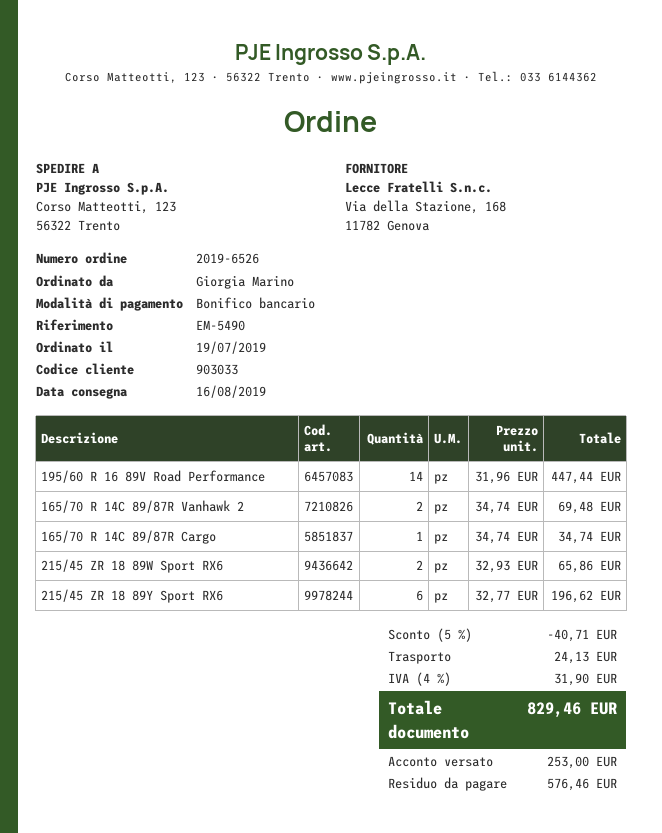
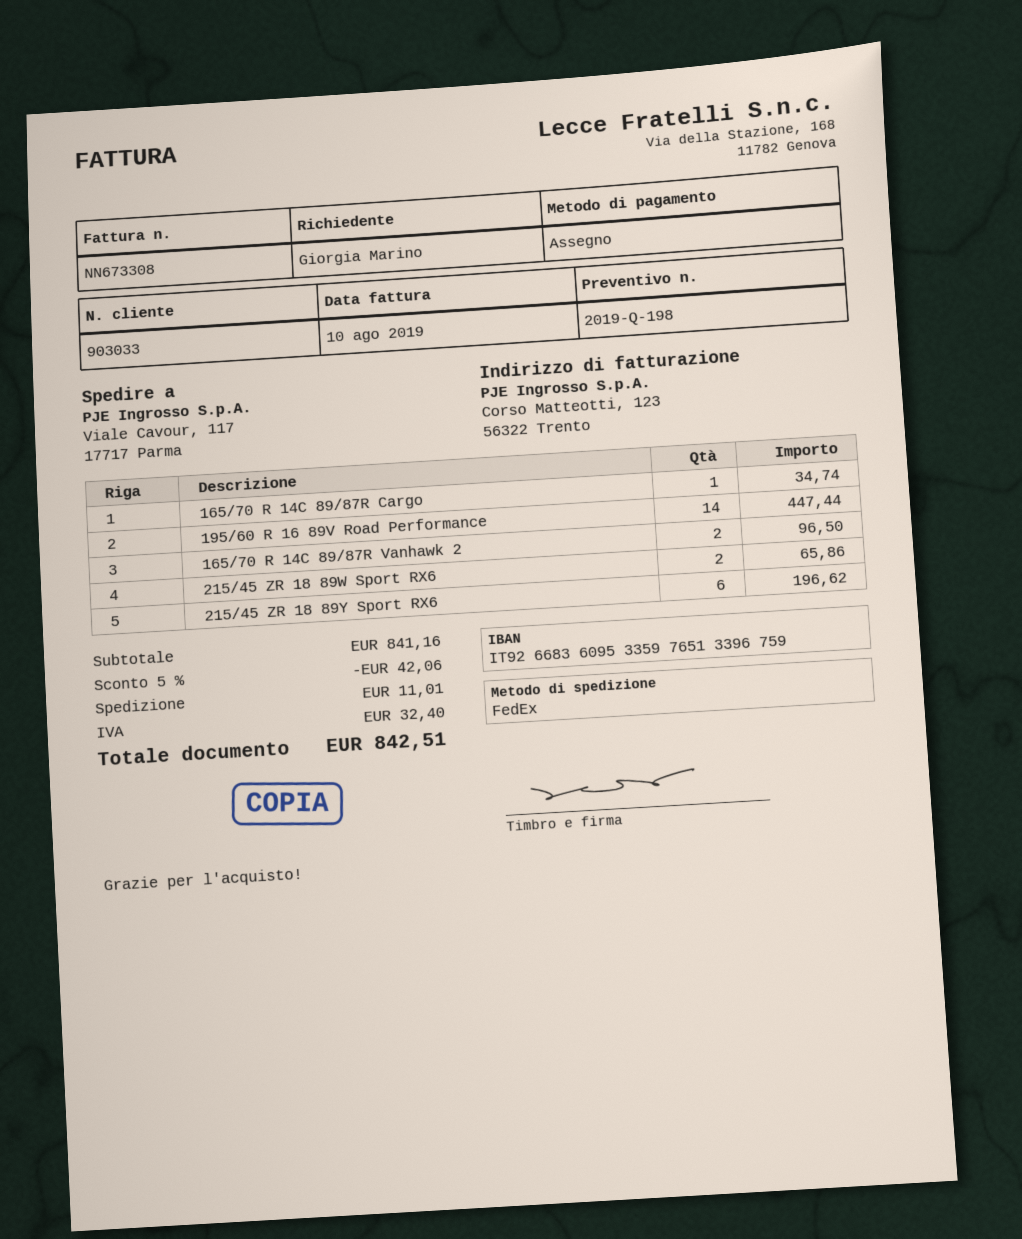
payment method: bank transfer -> cheque
ship to: Corso Matteotti, 123, 56322 Trento -> Viale Cavour, 117, 17717 Parma
165/70 R 14C 89/87R Vanhawk 2: 2 for 69.48 -> 2 for 96.50
discount: 5% = 40.71 -> 5% = 42.06
shipping: 24.13 -> 11.01
tax: 31.90 -> 32.40
total: 829.46 -> 842.51

